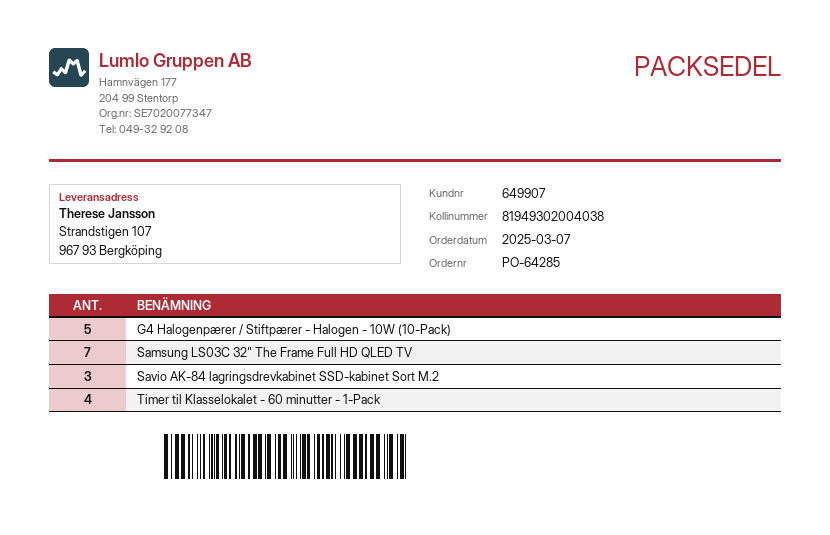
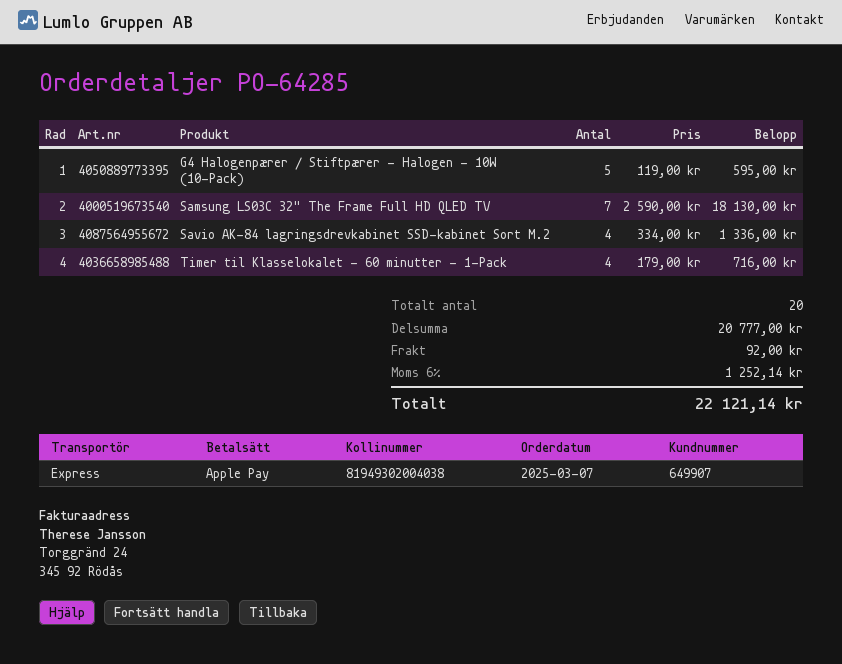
Savio AK-84 lagringsdrevkabinet SSD-kabinet Sort M.2: 3 -> 4

